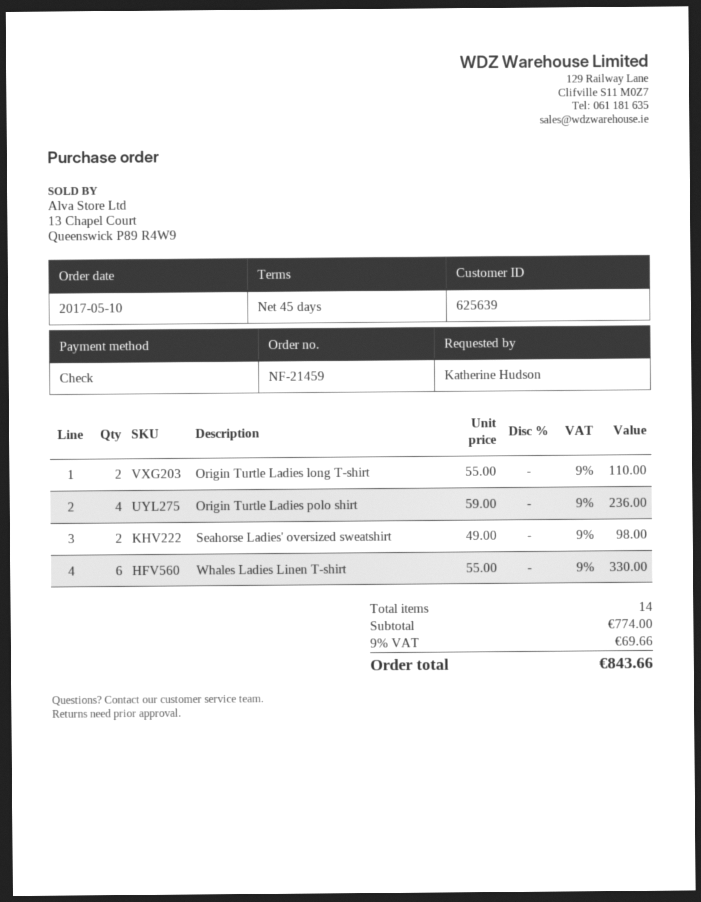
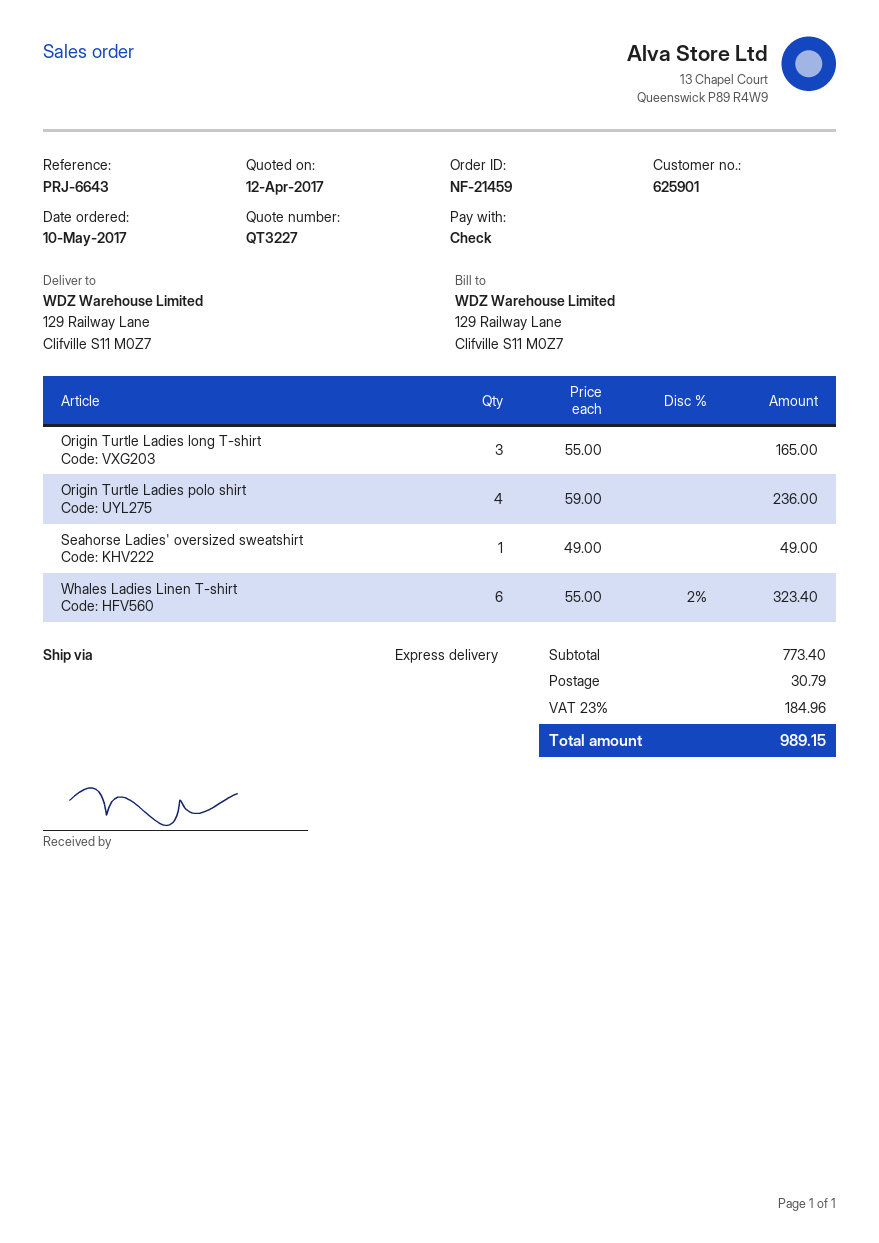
customer number: 625639 -> 625901
Origin Turtle Ladies long T-shirt: 2 x 55.00 = 110.00 -> 3 x 55.00 = 165.00
Seahorse Ladies' oversized sweatshirt: 2 x 49.00 = 98.00 -> 1 x 49.00 = 49.00
Whales Ladies Linen T-shirt: 6 x 55.00 = 330.00 -> 6 x 55.00 - 2% = 323.40
subtotal: 774.00 -> 773.40
shipping: none -> 30.79
tax: 9% = 69.66 -> 23% = 184.96
total: 843.66 -> 989.15

